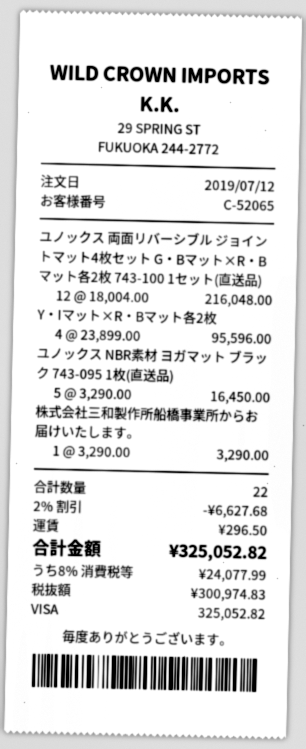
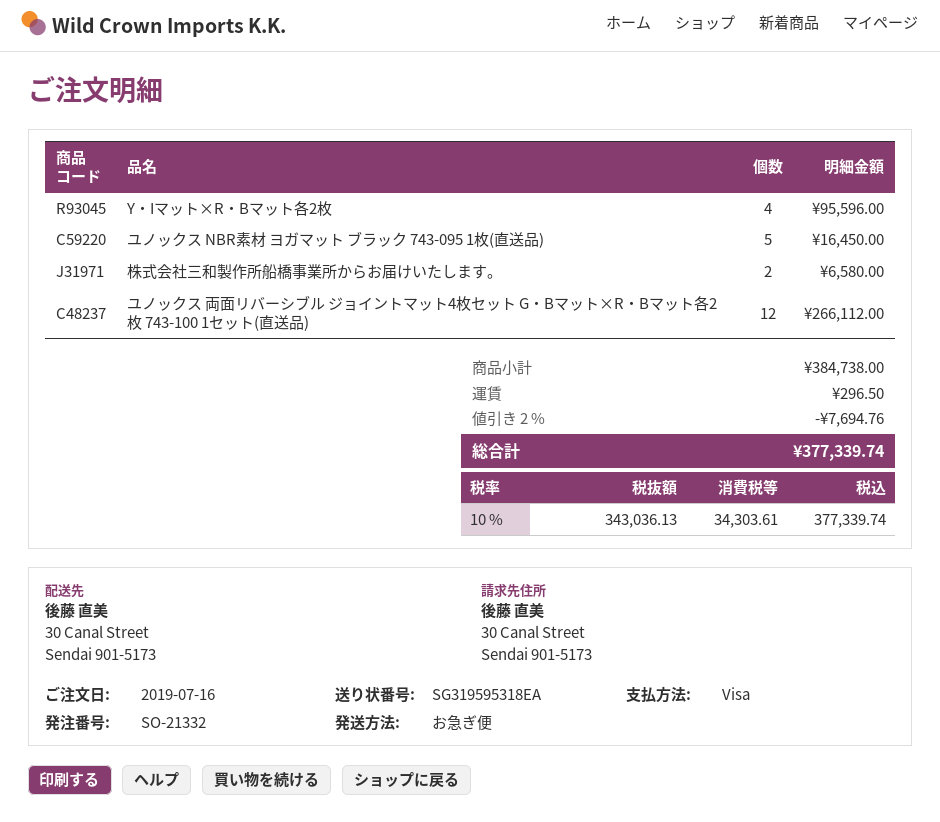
order date: 2019-07-12 -> 2019-07-16
ユノックス 両面リバーシブル ジョイントマット4枚セット G・Bマット×R・Bマット各2枚 743-100 1セット(直送品): 12 for 216048.00 -> 12 for 266112.00
株式会社三和製作所船橋事業所からお届けいたします。: 1 for 3290.00 -> 2 for 6580.00
discount: 2% = 6627.68 -> 2% = 7694.76
net: 300974.83 -> 343036.13
tax: 8% = 24077.99 -> 10% = 34303.61
total: 325052.82 -> 377339.74

